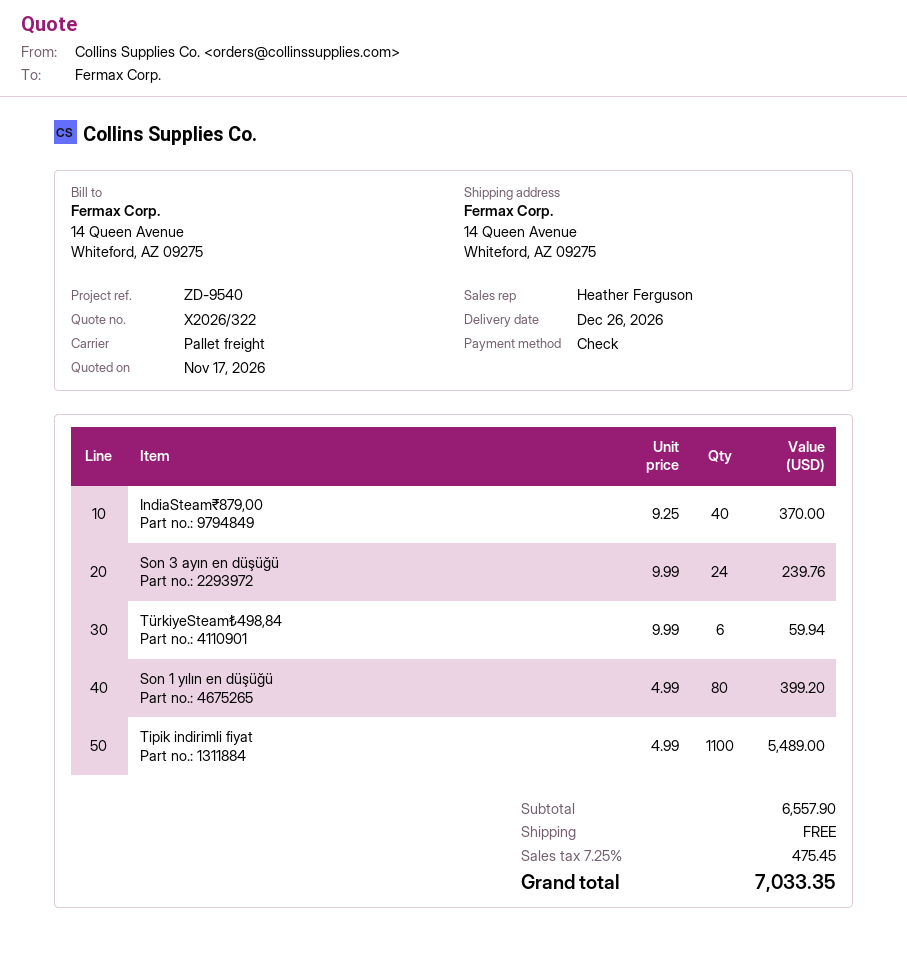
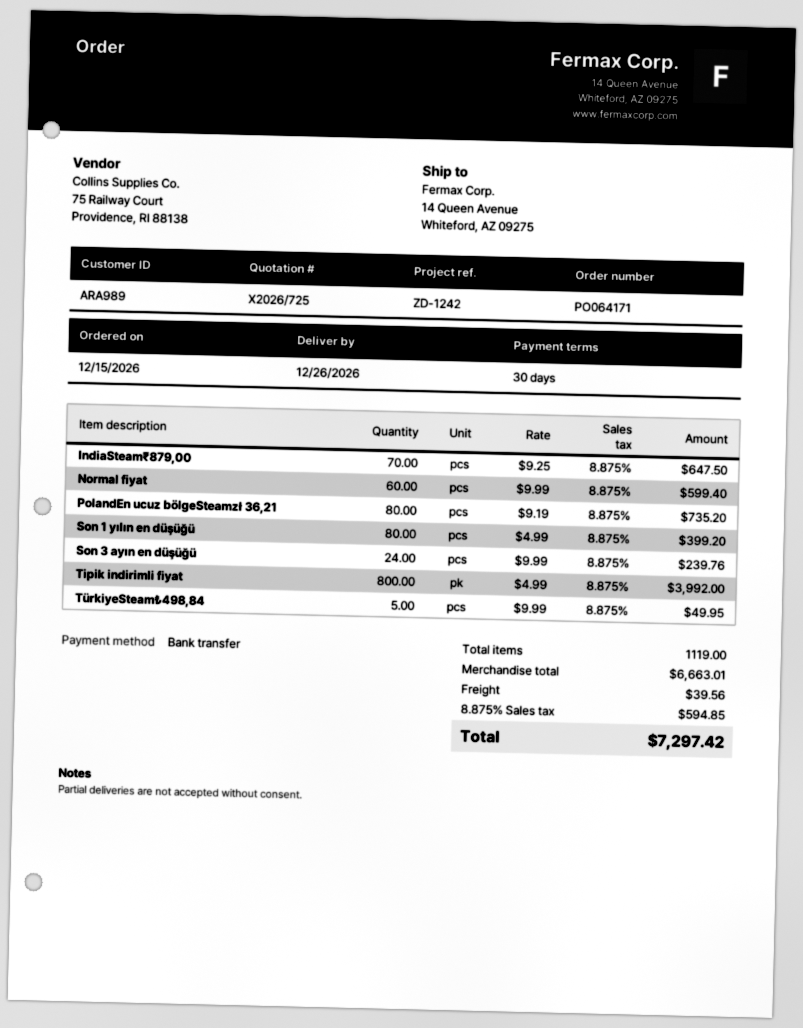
quote number: X2026/322 -> X2026/725
reference: ZD-9540 -> ZD-1242
payment method: cheque -> bank transfer
IndiaSteam₹879,00: 40 x 9.25 = 370.00 -> 70 x 9.25 = 647.50
TürkiyeSteam₺498,84: 6 x 9.99 = 59.94 -> 5 x 9.99 = 49.95
Tipik indirimli fiyat: 1100 x 4.99 = 5489.00 -> 800 x 4.99 = 3992.00
Normal fiyat: none -> 60 x 9.99 = 599.40
PolandEn ucuz bölgeSteamzł 36,21: none -> 80 x 9.19 = 735.20
subtotal: 6557.90 -> 6663.01
shipping: 0.00 -> 39.56
tax: 7.25% = 475.45 -> 8.875% = 594.85
total: 7033.35 -> 7297.42

